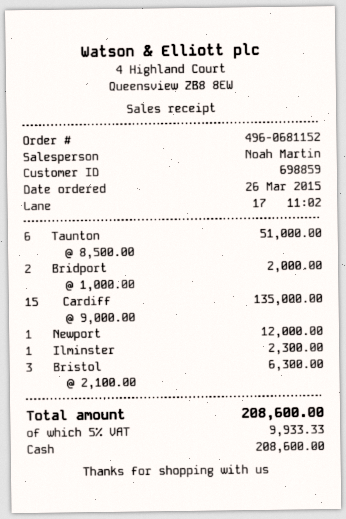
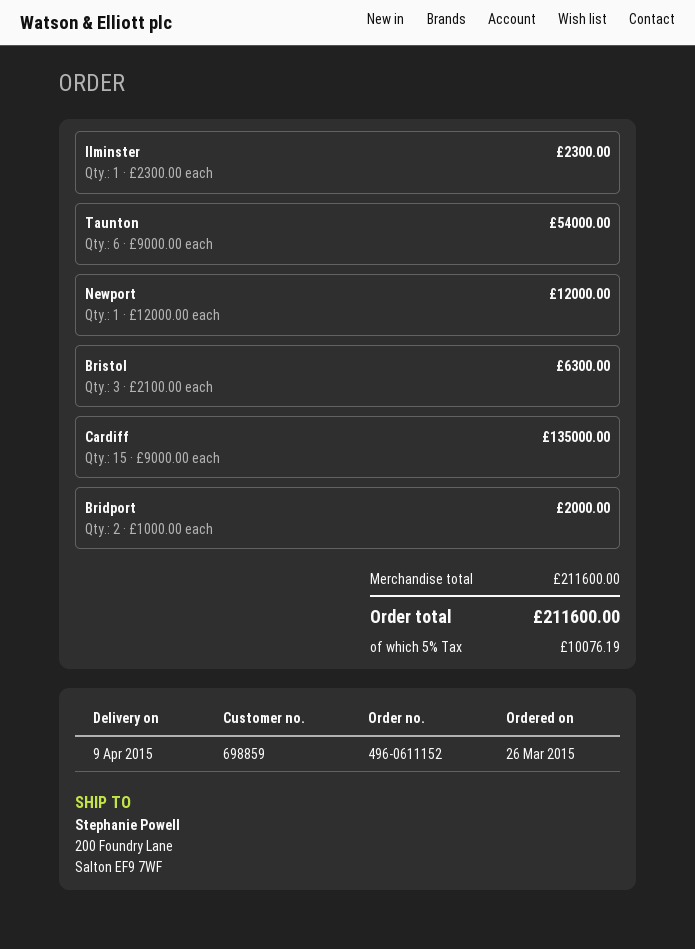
order number: 496-0681152 -> 496-0611152
Taunton: 6 x 8500.00 = 51000.00 -> 6 x 9000.00 = 54000.00
tax: 5% = 9933.33 -> 5% = 10076.19
total: 208600.00 -> 211600.00

